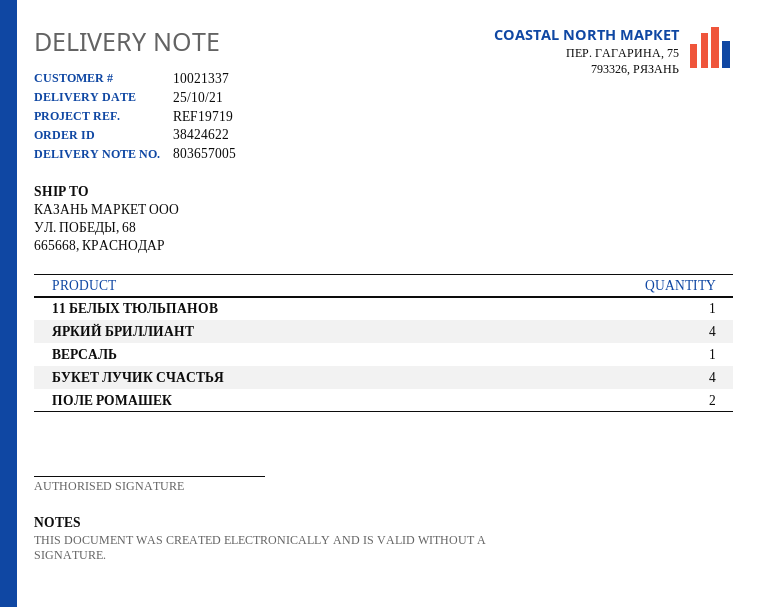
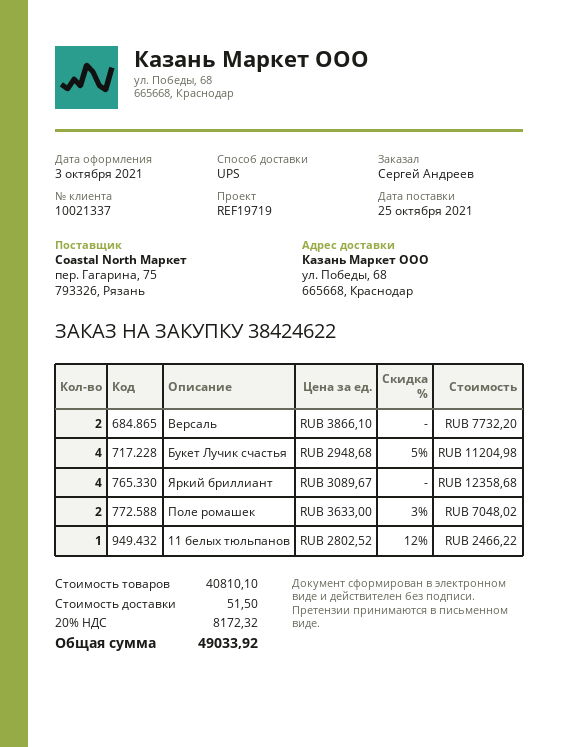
ВЕРСАЛЬ: 1 -> 2

